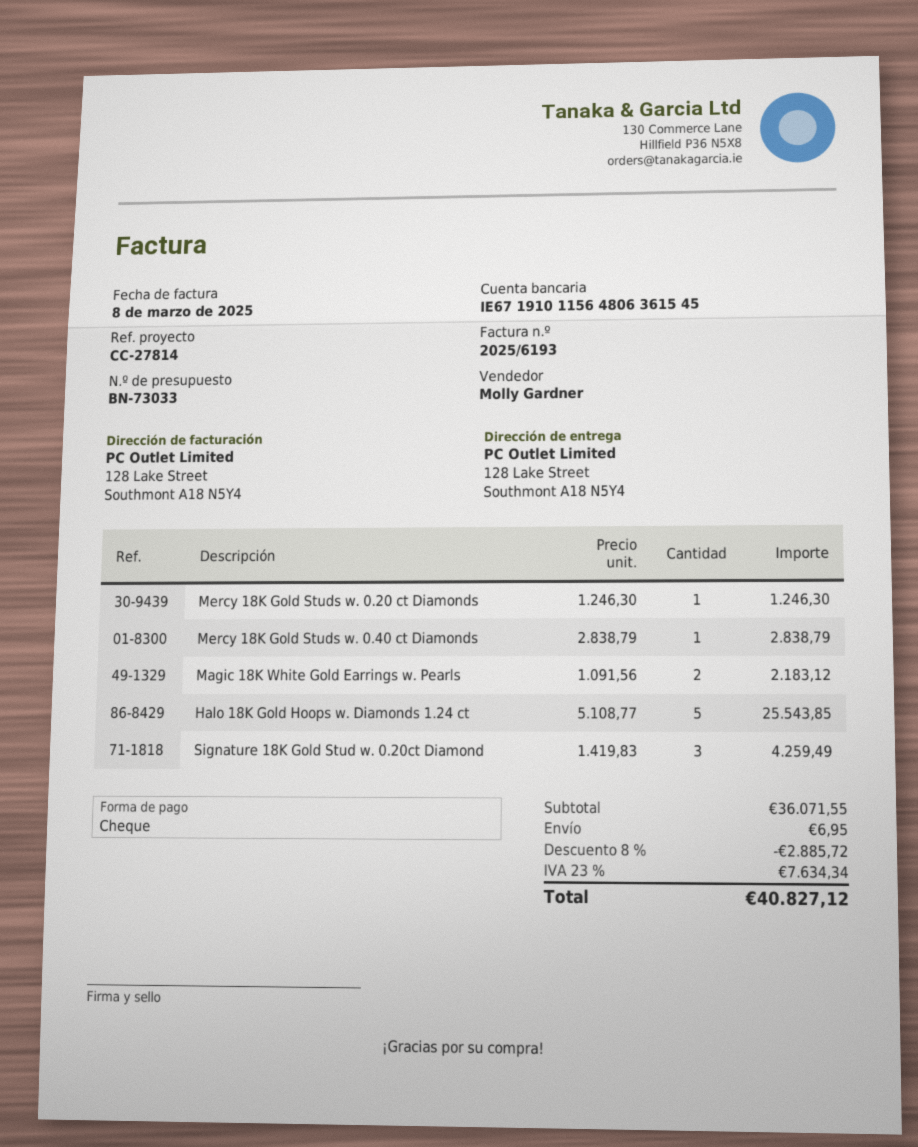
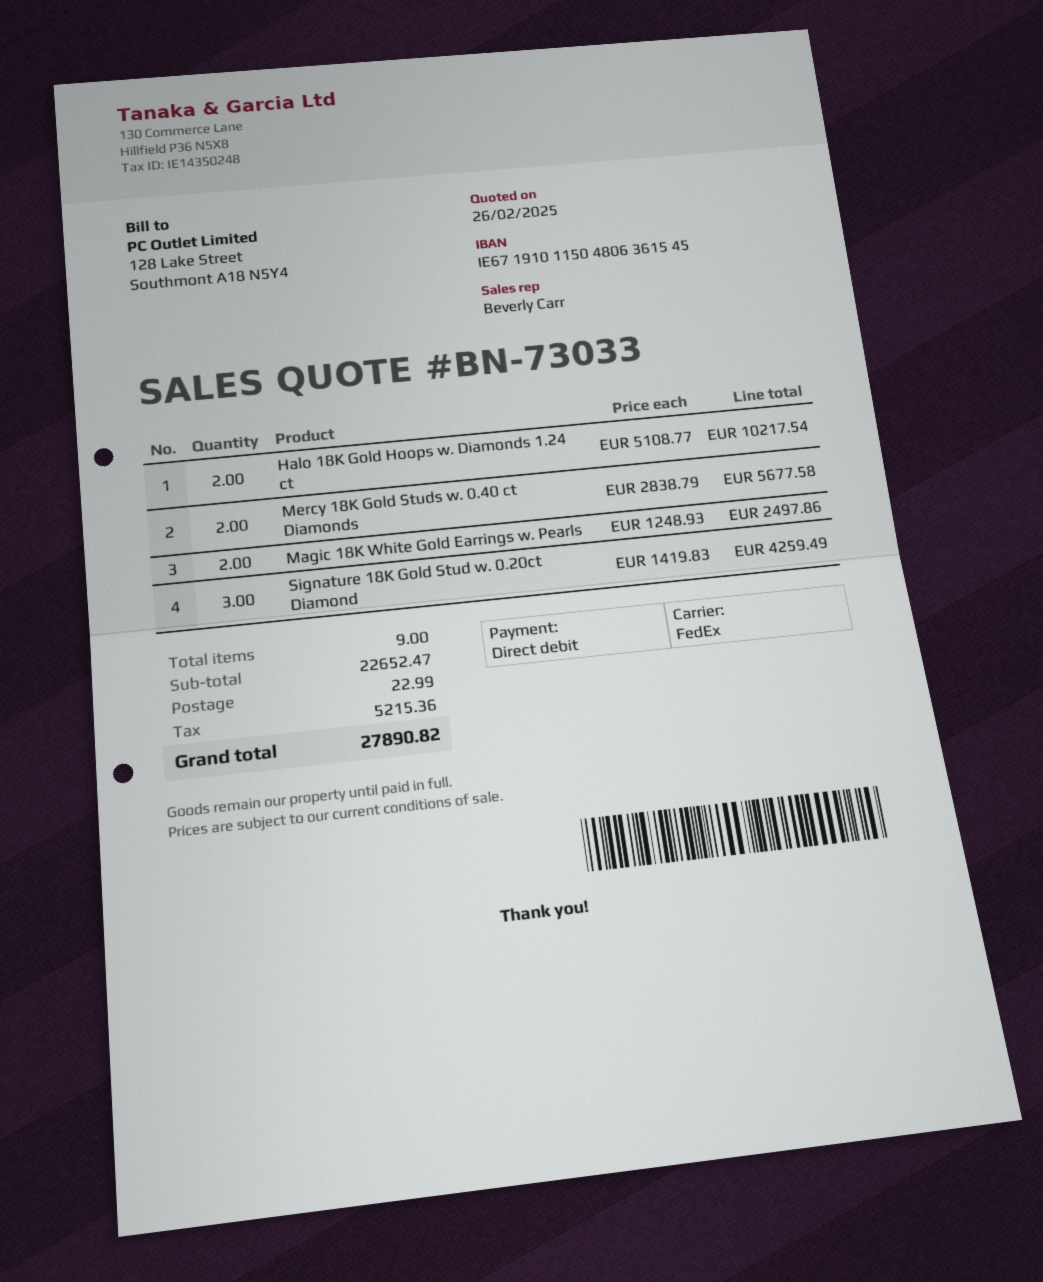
sales rep: Molly Gardner -> Beverly Carr
payment method: cheque -> direct debit
bank account: IE67191011564806361545 -> IE67191011504806361545
Mercy 18K Gold Studs w. 0.20 ct Diamonds: 1 x 1246.30 = 1246.30 -> none
Mercy 18K Gold Studs w. 0.40 ct Diamonds: 1 x 2838.79 = 2838.79 -> 2 x 2838.79 = 5677.58
Magic 18K White Gold Earrings w. Pearls: 2 x 1091.56 = 2183.12 -> 2 x 1248.93 = 2497.86
Halo 18K Gold Hoops w. Diamonds 1.24 ct: 5 x 5108.77 = 25543.85 -> 2 x 5108.77 = 10217.54
subtotal: 36071.55 -> 22652.47
discount: 8% = 2885.72 -> none
shipping: 6.95 -> 22.99
tax: 7634.34 -> 5215.36
total: 40827.12 -> 27890.82

